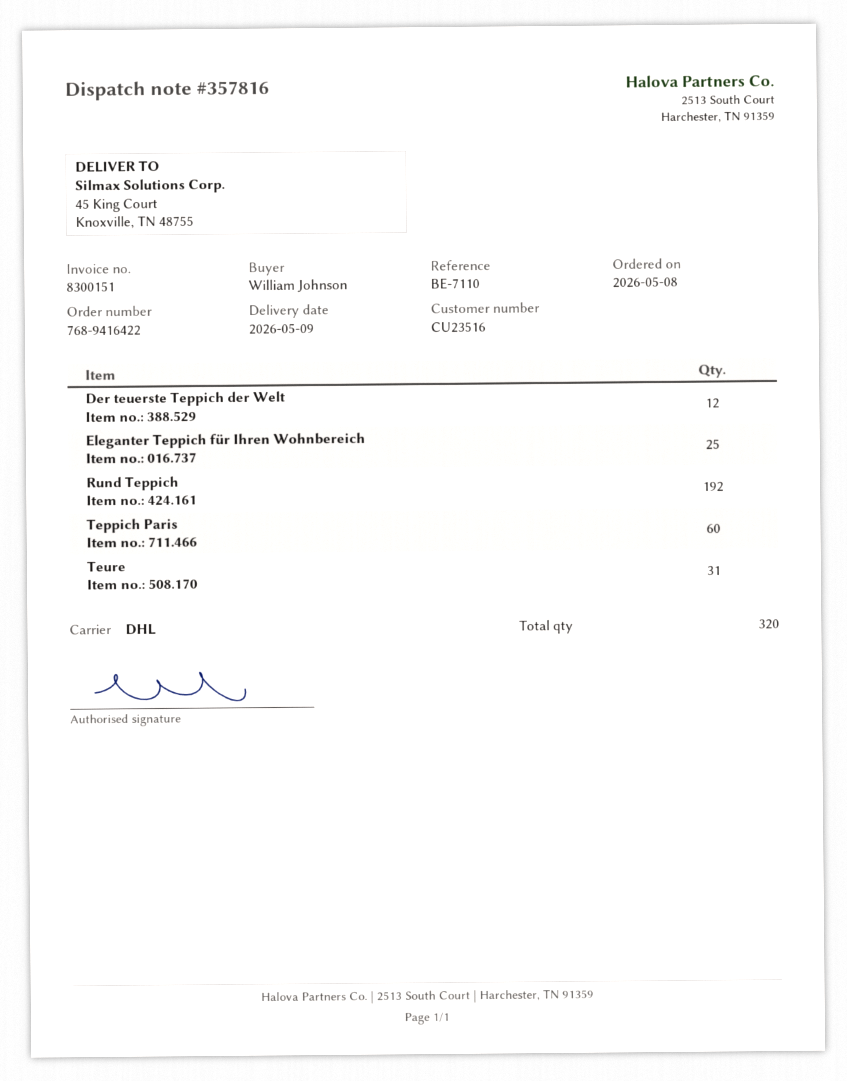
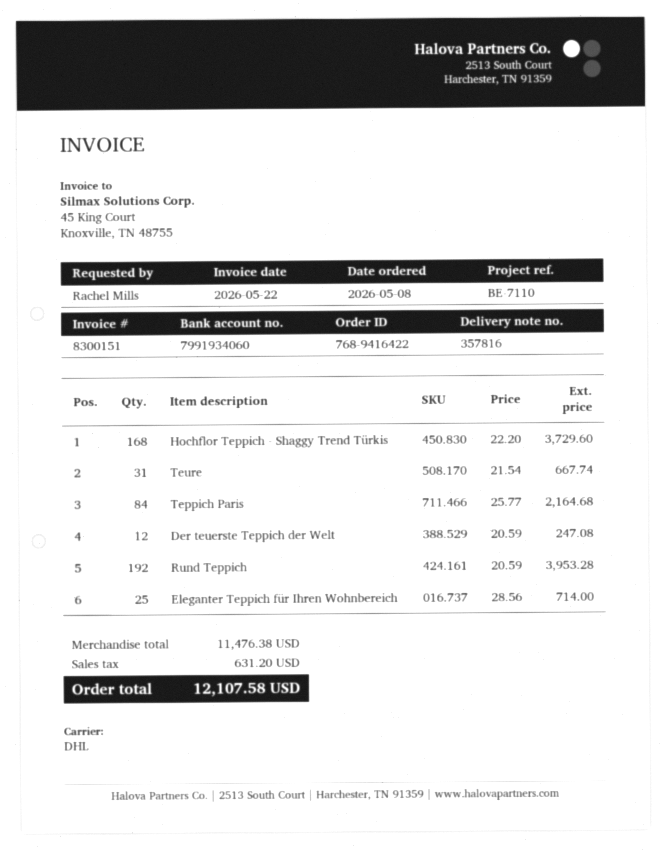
ordered by: William Johnson -> Rachel Mills
Teppich Paris: 60 -> 84
Hochflor Teppich - Shaggy Trend Türkis: none -> 168

